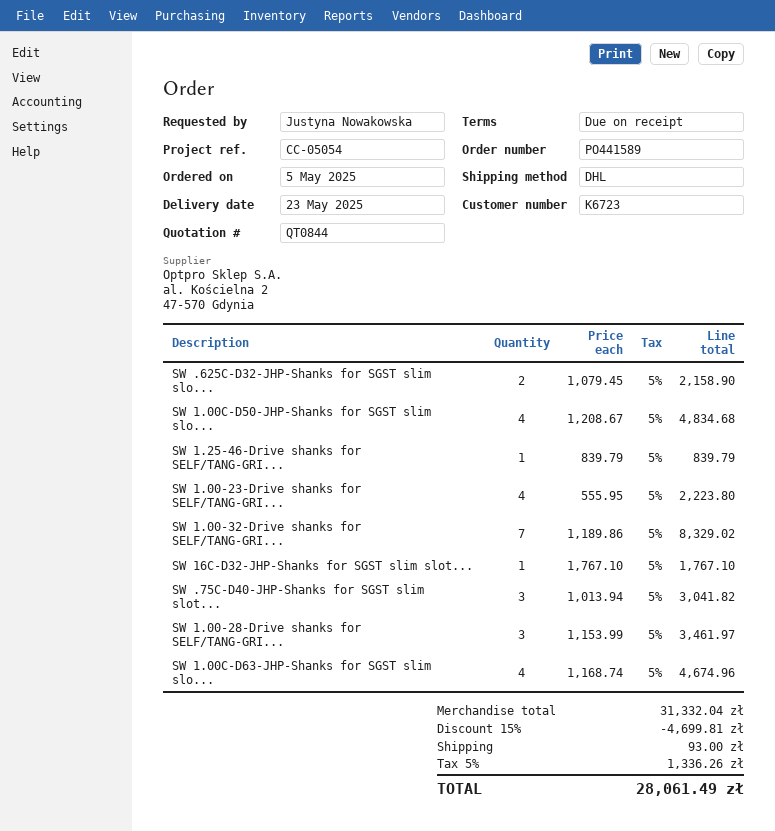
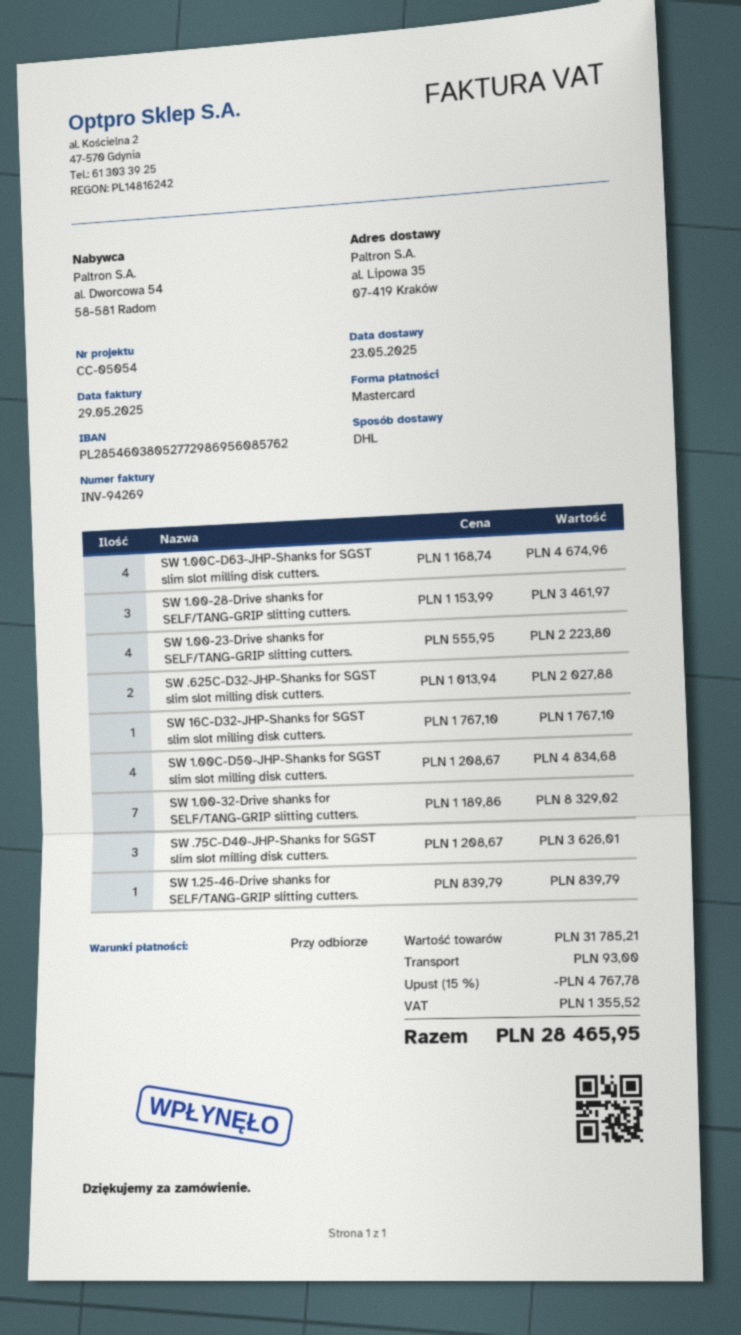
SW .625C-D32-JHP-Shanks for SGST slim slo...: 2 x 1079.45 = 2158.90 -> 2 x 1013.94 = 2027.88
SW .75C-D40-JHP-Shanks for SGST slim slot...: 3 x 1013.94 = 3041.82 -> 3 x 1208.67 = 3626.01
subtotal: 31332.04 -> 31785.21
discount: 15% = 4699.81 -> 15% = 4767.78
tax: 1336.26 -> 1355.52
total: 28061.49 -> 28465.95

